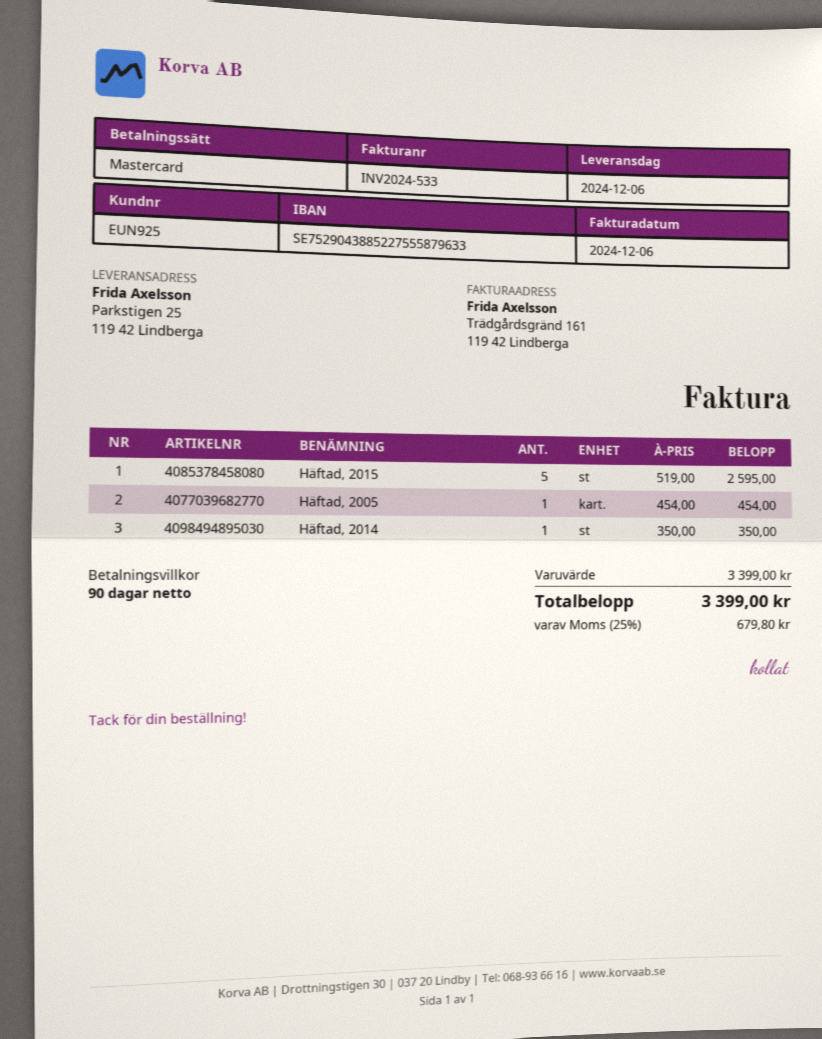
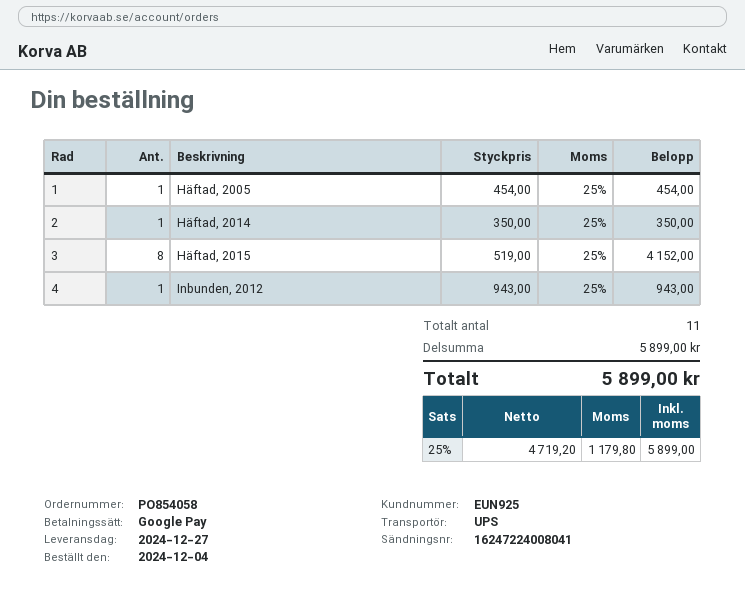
delivery date: 2024-12-06 -> 2024-12-27
payment method: Mastercard -> Google Pay
Häftad, 2015: 5 x 519.00 = 2595.00 -> 8 x 519.00 = 4152.00
Inbunden, 2012: none -> 1 x 943.00 = 943.00
subtotal: 3399.00 -> 5899.00
tax: 25% = 679.80 -> 25% = 1179.80
total: 3399.00 -> 5899.00

